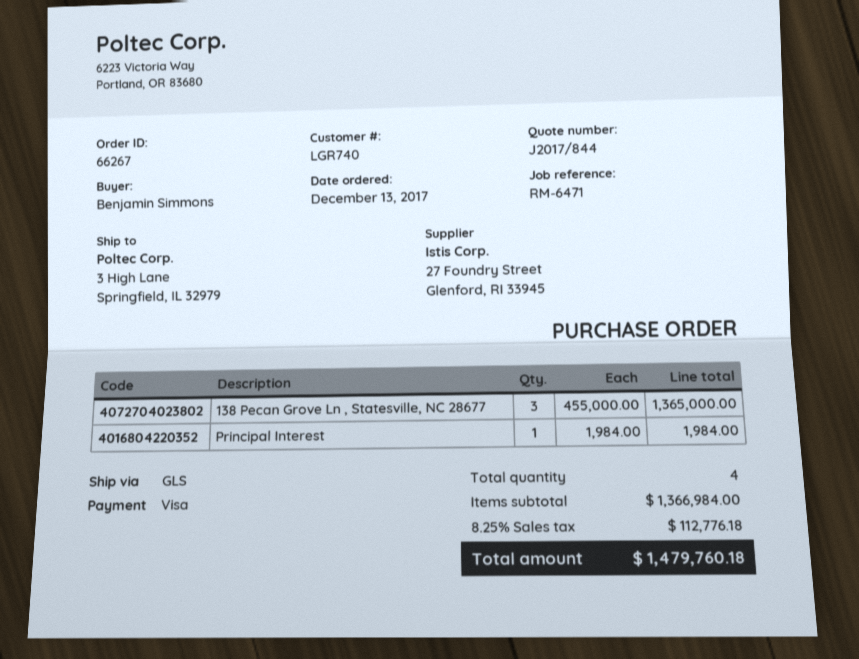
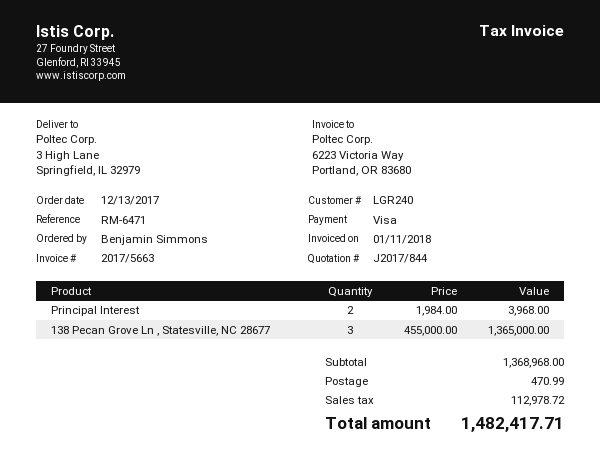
customer number: LGR740 -> LGR240
Principal Interest: 1 x 1984.00 = 1984.00 -> 2 x 1984.00 = 3968.00
subtotal: 1366984.00 -> 1368968.00
shipping: none -> 470.99
tax: 112776.18 -> 112978.72
total: 1479760.18 -> 1482417.71

